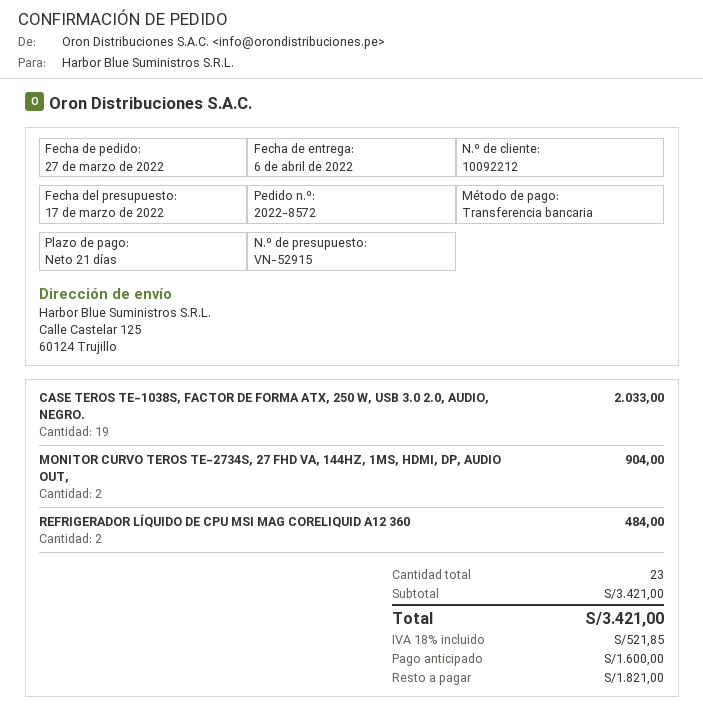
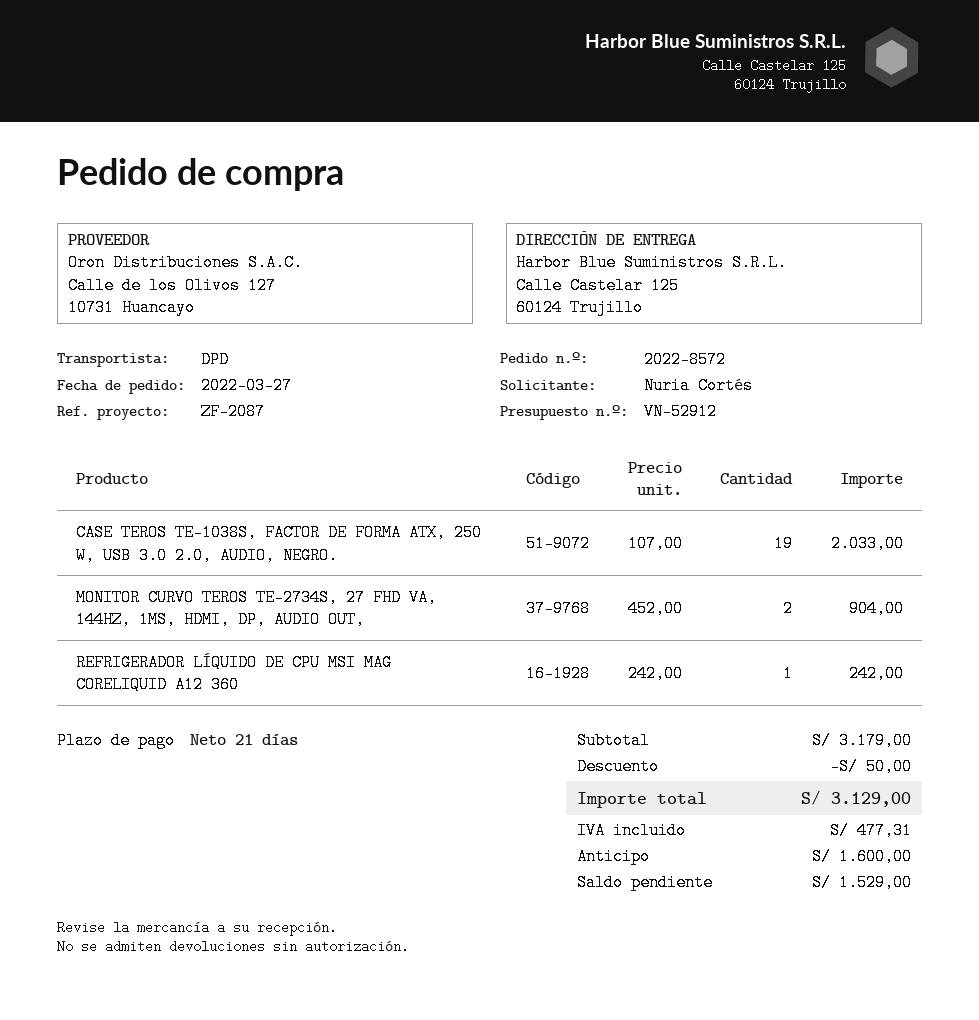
quote number: VN-52915 -> VN-52912
REFRIGERADOR LÍQUIDO DE CPU MSI MAG CORELIQUID A12 360: 2 for 484.00 -> 1 for 242.00
subtotal: 3421.00 -> 3179.00
discount: none -> 50.00
tax: 521.85 -> 477.31
total: 3421.00 -> 3129.00
balance: 1821.00 -> 1529.00

